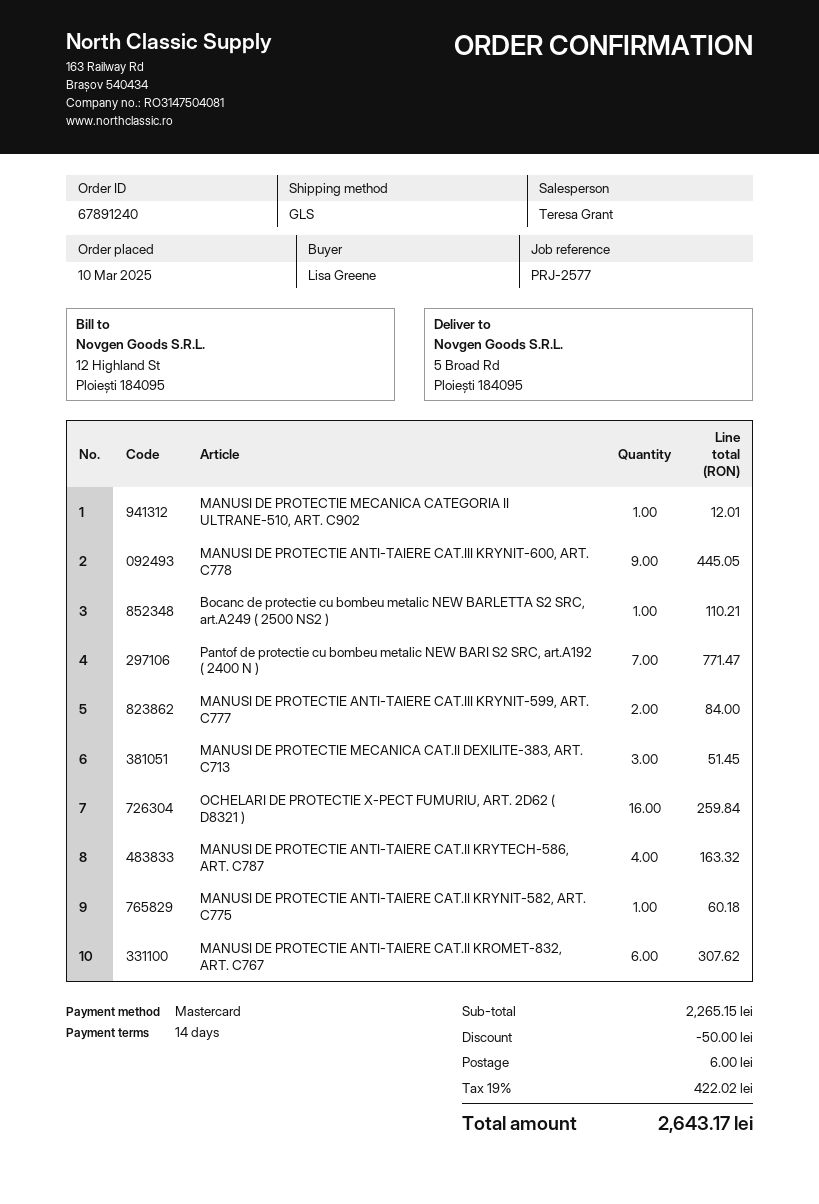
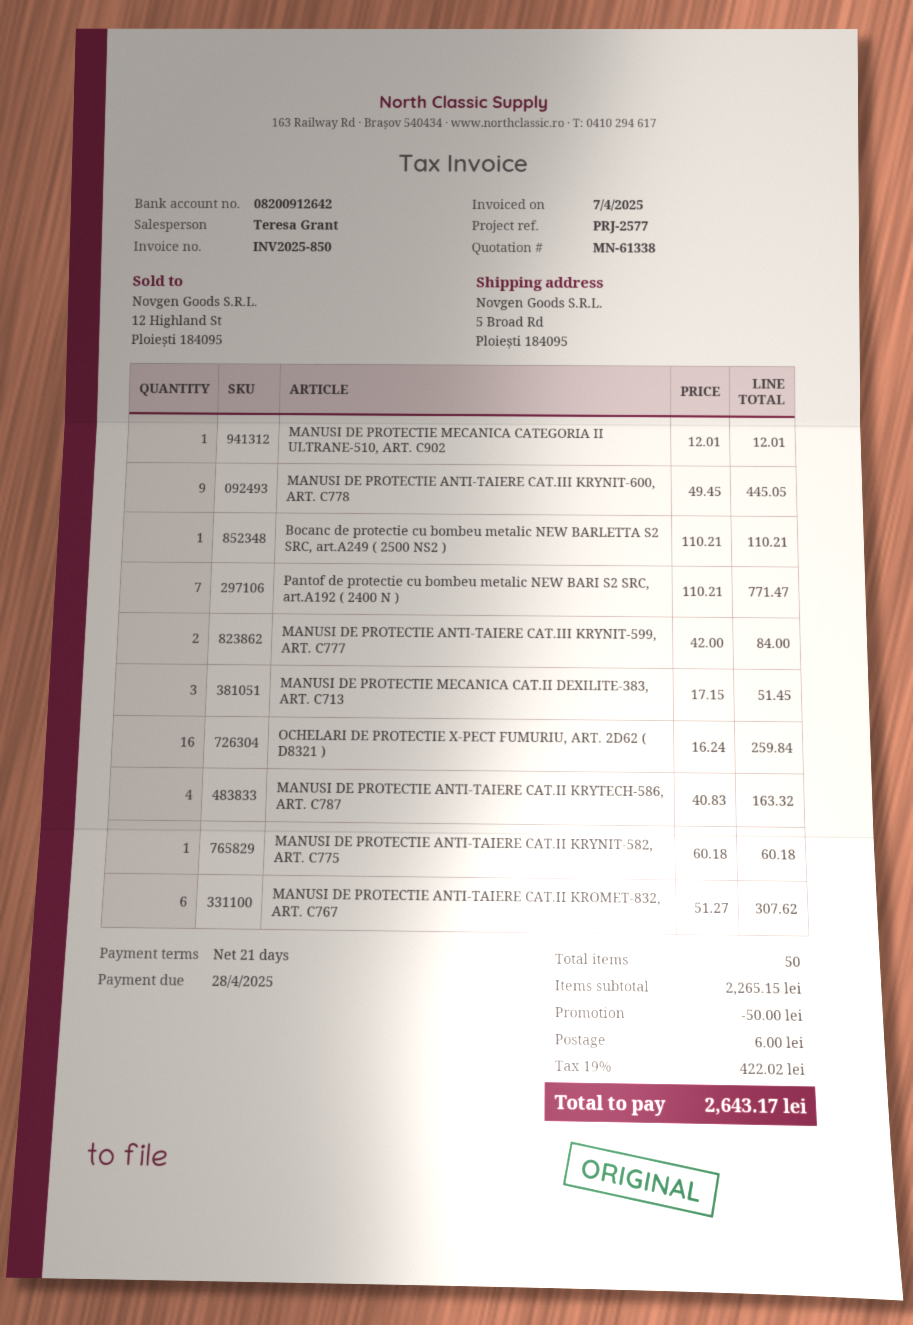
payment terms: 14 days -> 21 days

